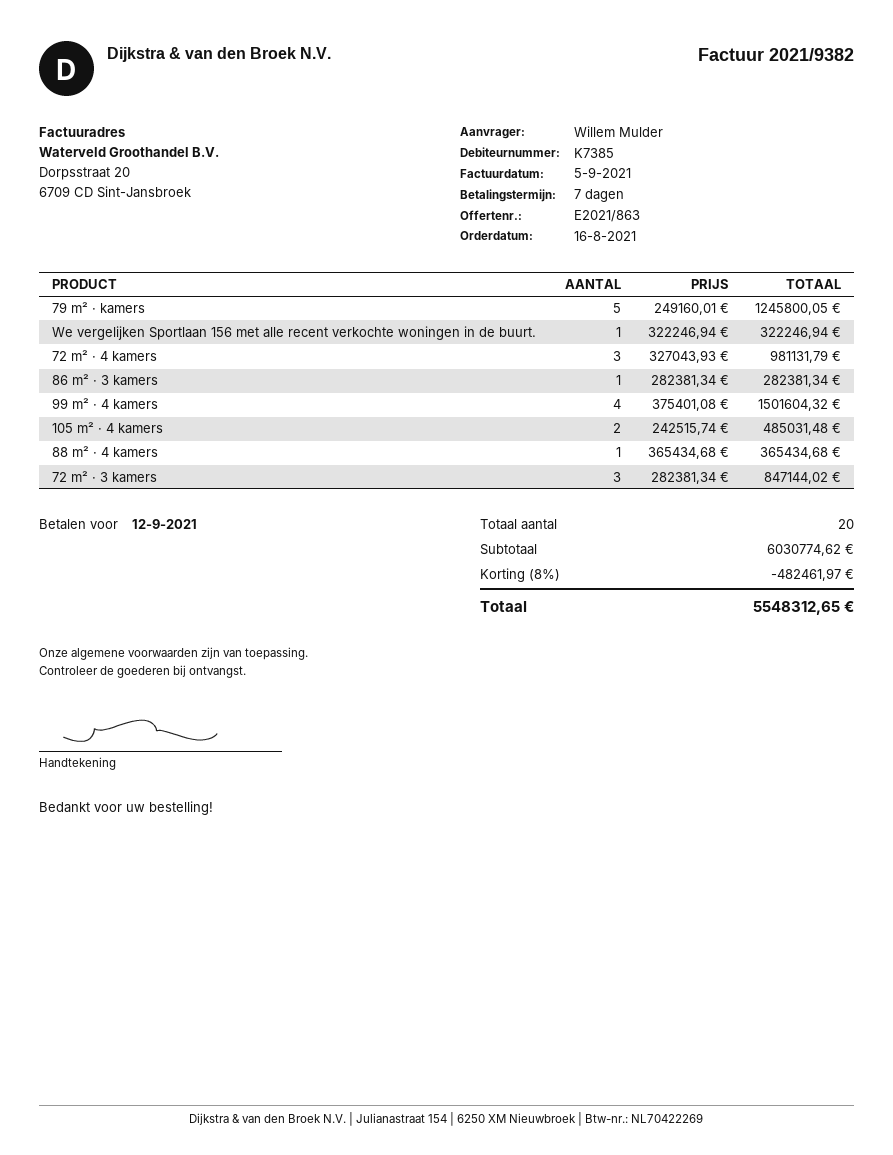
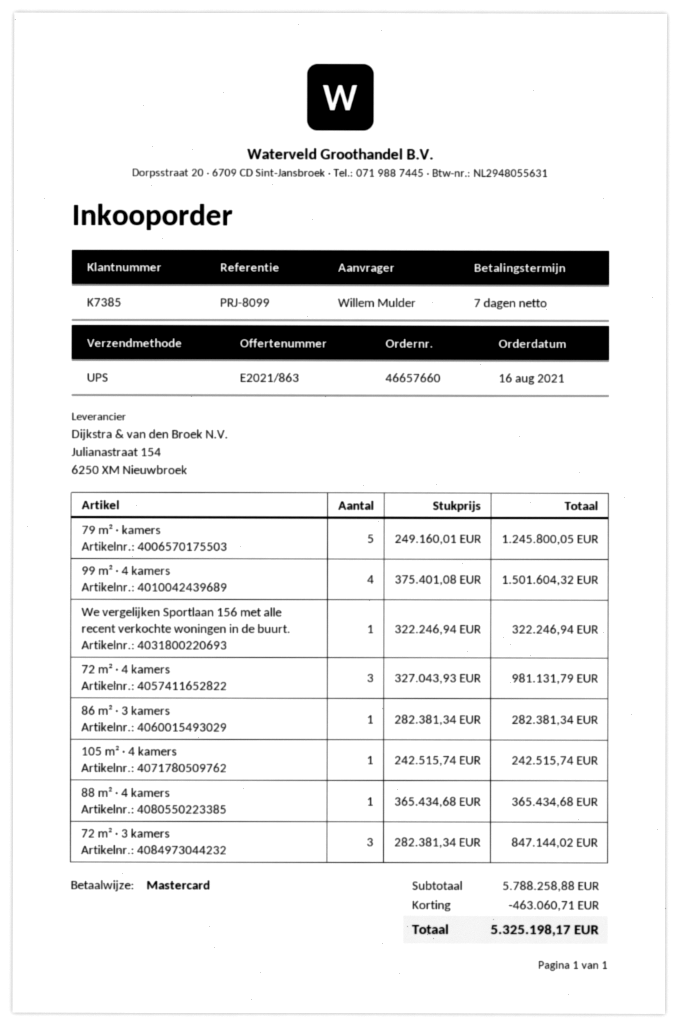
105 m² · 4 kamers: 2 x 242515.74 = 485031.48 -> 1 x 242515.74 = 242515.74
subtotal: 6030774.62 -> 5788258.88
discount: 482461.97 -> 463060.71
total: 5548312.65 -> 5325198.17

